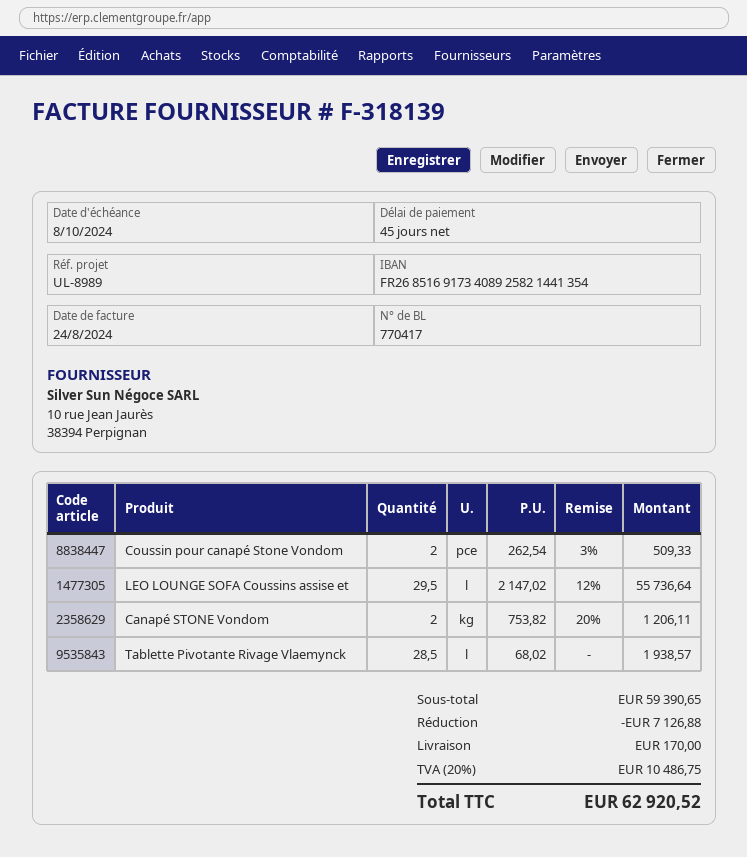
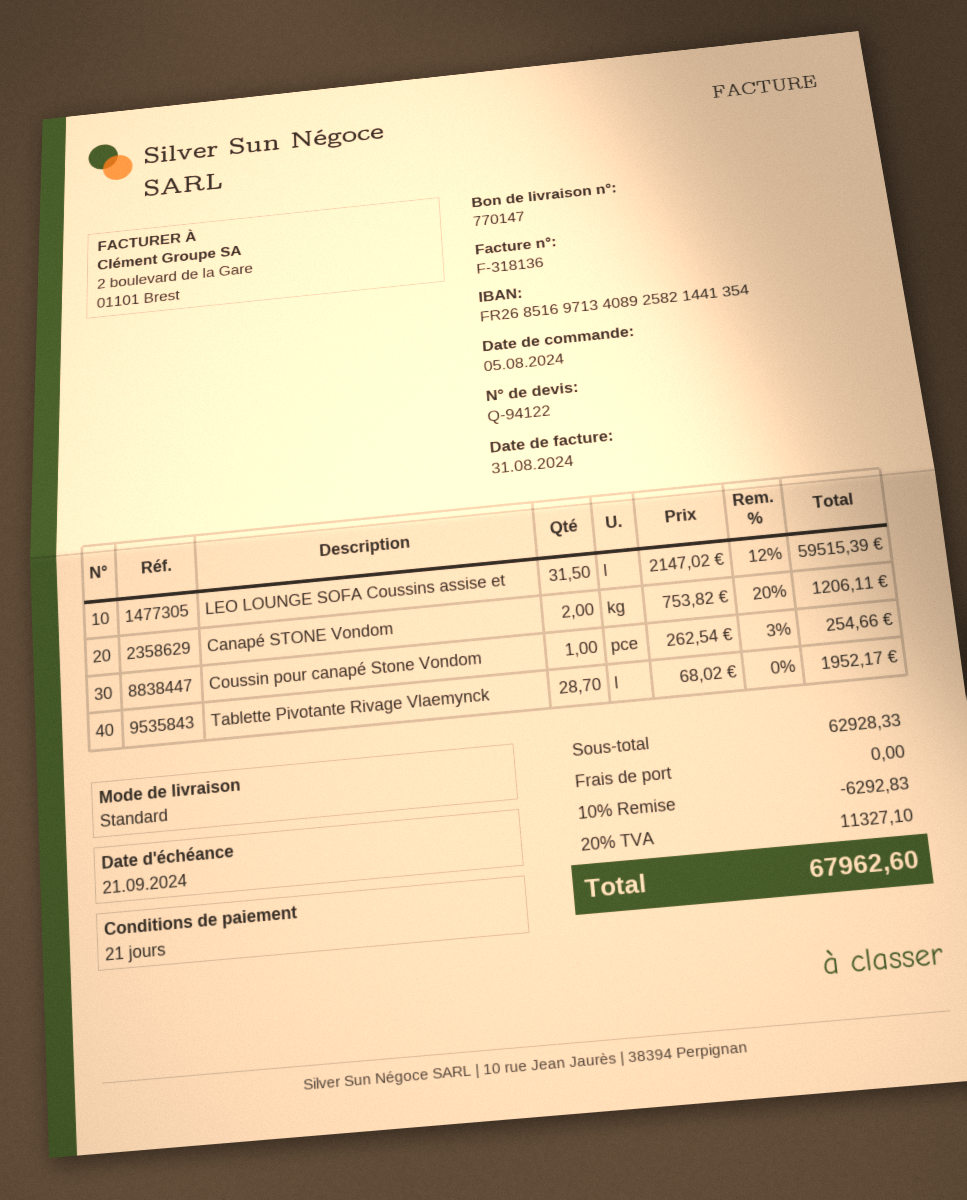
delivery note number: 770417 -> 770147
invoice number: F-318139 -> F-318136
invoice date: 2024-08-24 -> 2024-08-31
payment terms: 45 days -> 21 days
due date: 2024-10-08 -> 2024-09-21
bank account: FR2685169173408925821441354 -> FR2685169713408925821441354
Coussin pour canapé Stone Vondom: 2 x 262.54 - 3% = 509.33 -> 1 x 262.54 - 3% = 254.66
LEO LOUNGE SOFA Coussins assise et: 29.5 x 2147.02 - 12% = 55736.64 -> 31.5 x 2147.02 - 12% = 59515.39
Tablette Pivotante Rivage Vlaemynck: 28.5 x 68.02 = 1938.57 -> 28.7 x 68.02 = 1952.17
subtotal: 59390.65 -> 62928.33
discount: 7126.88 -> 6292.83
shipping: 170.00 -> 0.00
tax: 20% = 10486.75 -> 20% = 11327.10
total: 62920.52 -> 67962.60

